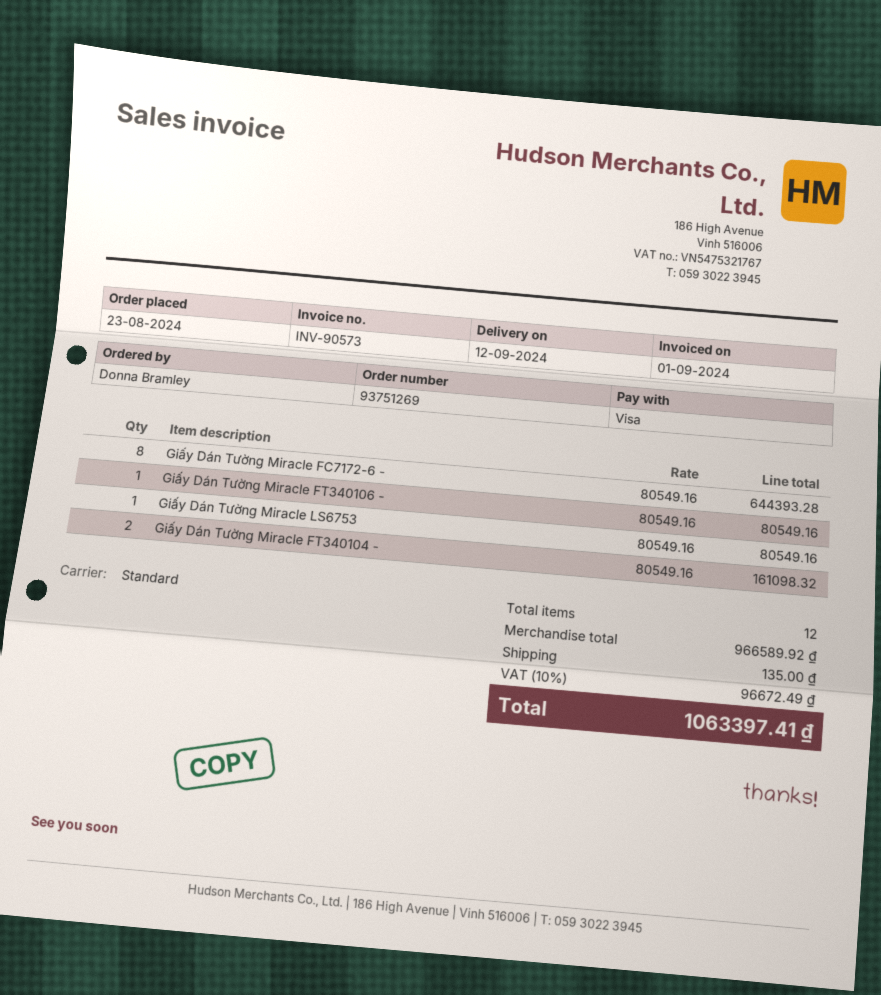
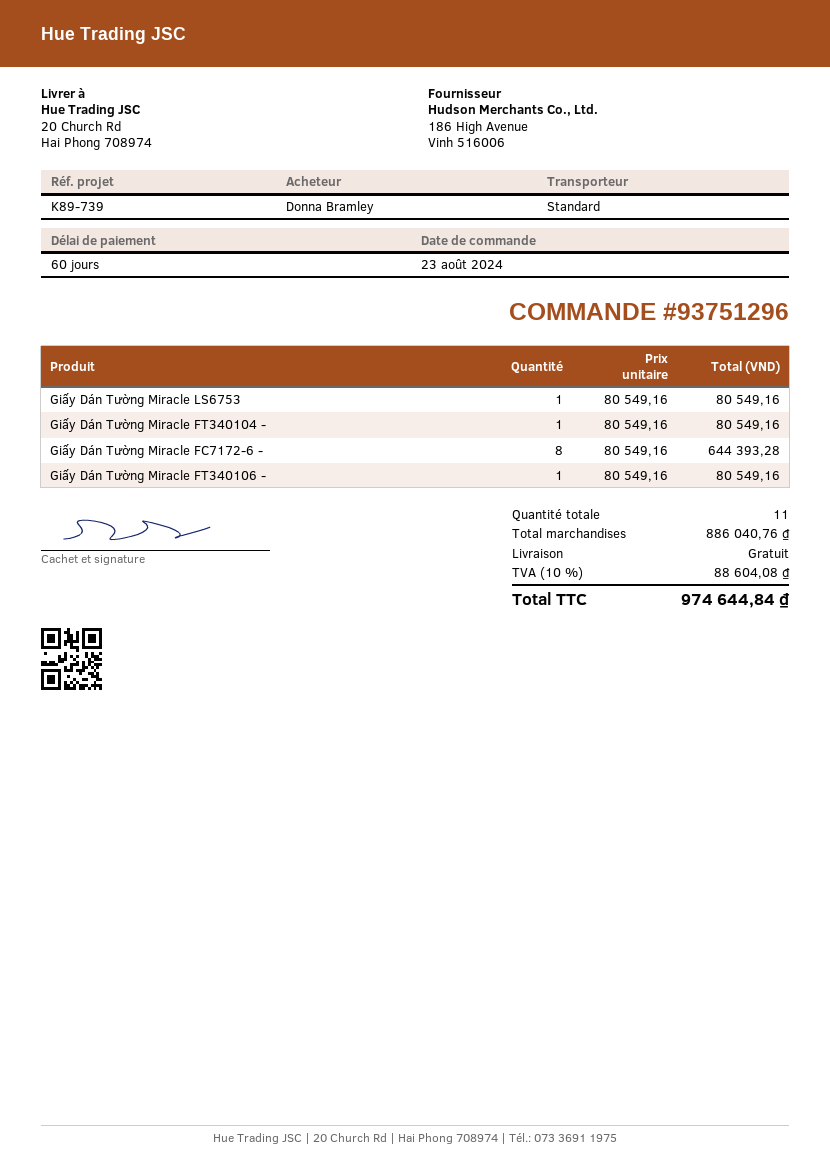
order number: 93751269 -> 93751296
Giấy Dán Tường Miracle FT340104 -: 2 x 80549.16 = 161098.32 -> 1 x 80549.16 = 80549.16
total quantity: 12 -> 11
subtotal: 966589.92 -> 886040.76
shipping: 135.00 -> 0.00
tax: 10% = 96672.49 -> 10% = 88604.08
total: 1063397.41 -> 974644.84

